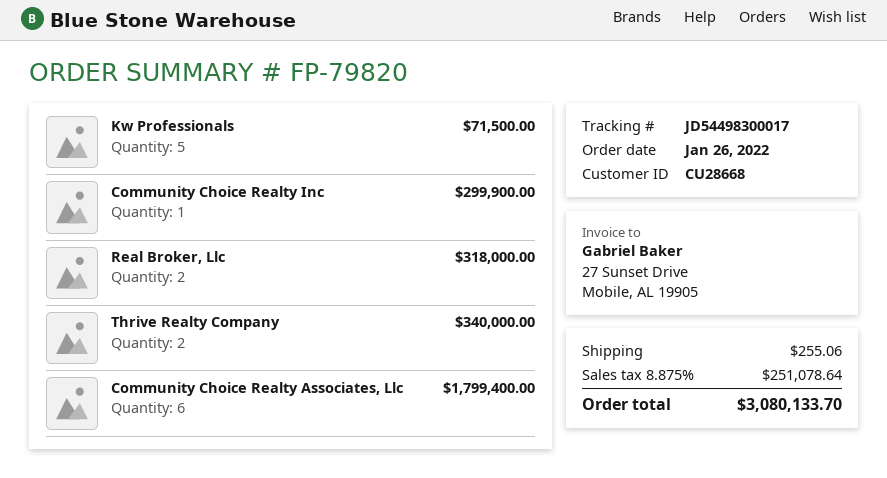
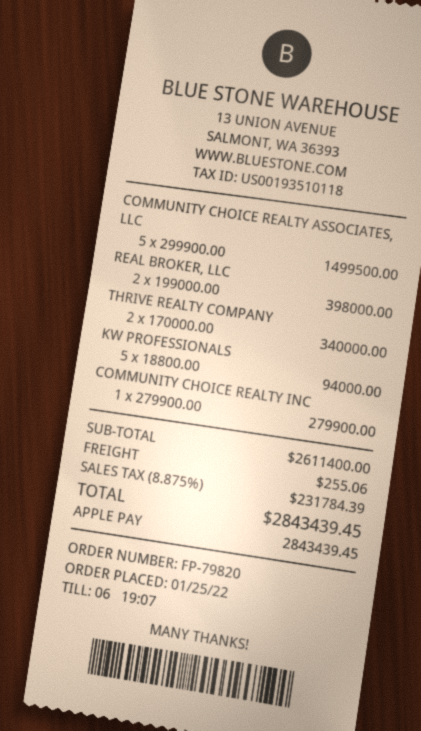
order date: 2022-01-26 -> 2022-01-25
Kw Professionals: 5 for 71500.00 -> 5 for 94000.00
Community Choice Realty Inc: 1 for 299900.00 -> 1 for 279900.00
Real Broker, Llc: 2 for 318000.00 -> 2 for 398000.00
Community Choice Realty Associates, Llc: 6 for 1799400.00 -> 5 for 1499500.00
tax: 8.875% = 251078.64 -> 8.875% = 231784.39
total: 3080133.70 -> 2843439.45

